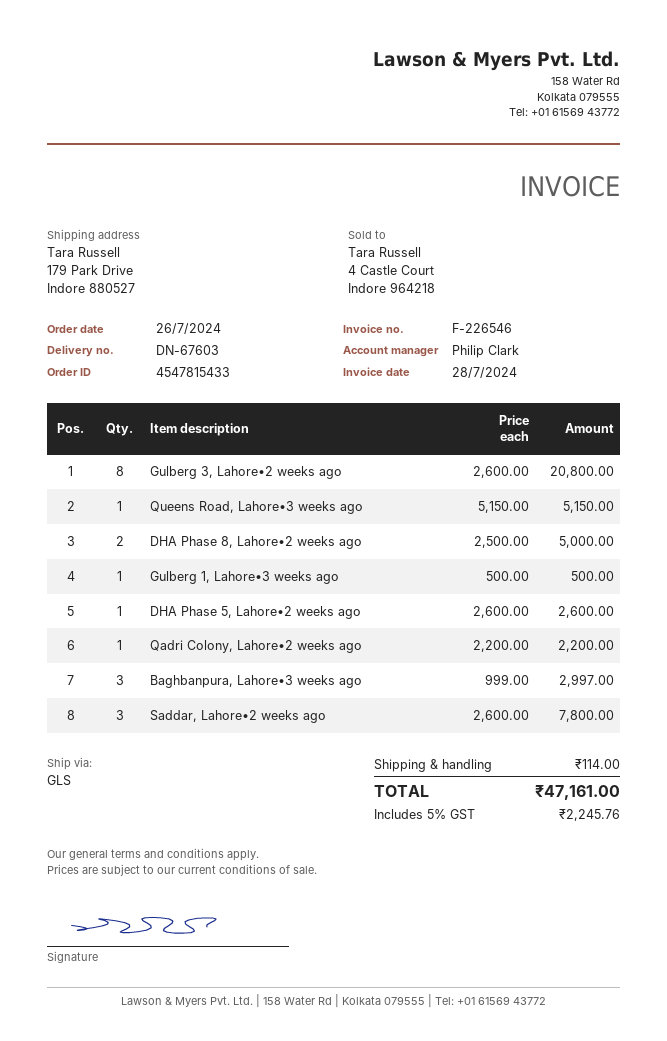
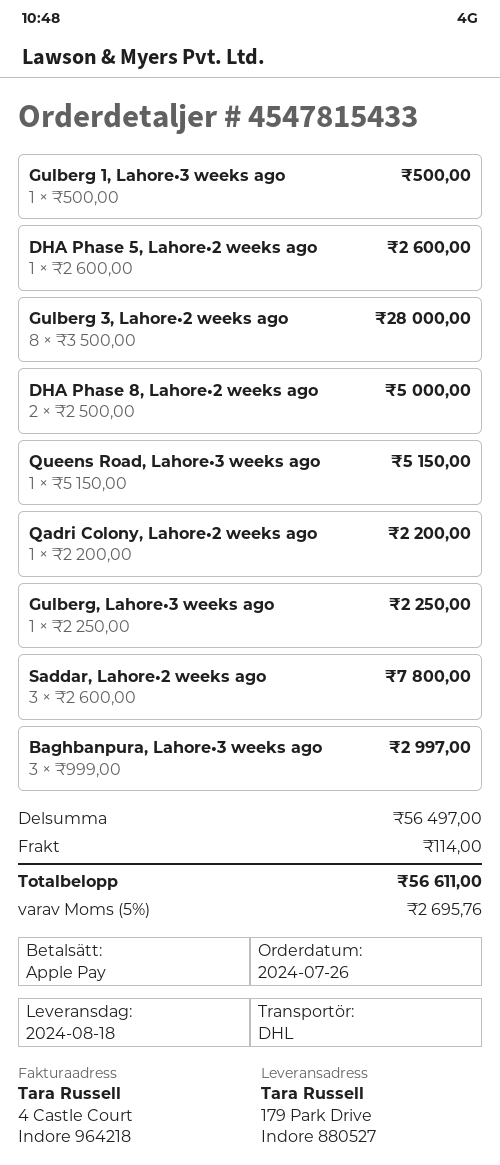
shipping method: GLS -> DHL
Gulberg 3, Lahore•2 weeks ago: 8 x 2600.00 = 20800.00 -> 8 x 3500.00 = 28000.00
Gulberg, Lahore•3 weeks ago: none -> 1 x 2250.00 = 2250.00
tax: 5% = 2245.76 -> 5% = 2695.76
total: 47161.00 -> 56611.00

